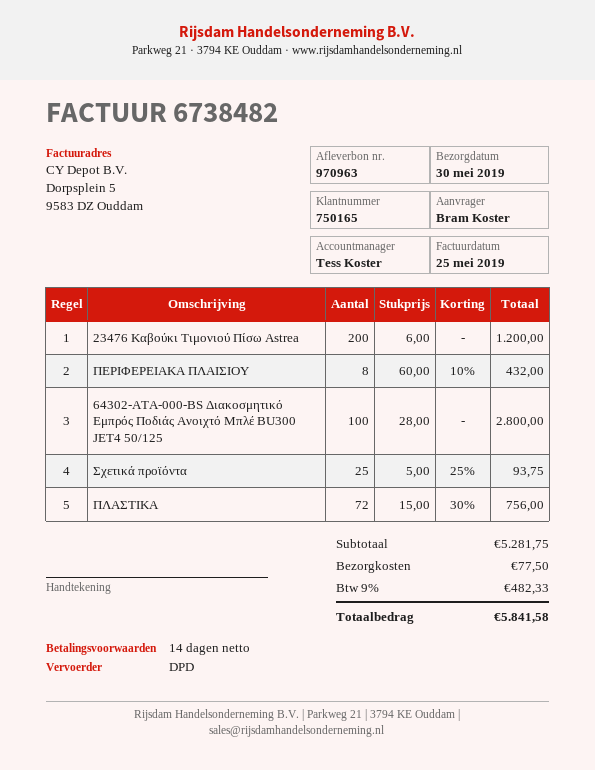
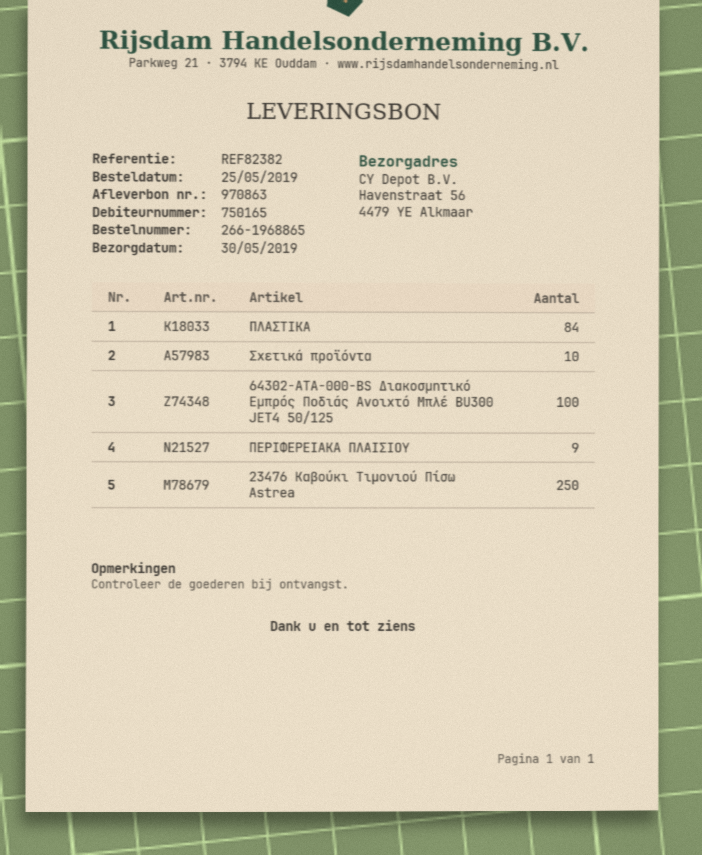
delivery note number: 970963 -> 970863
23476 Καβούκι Τιμονιού Πίσω Astrea: 200 -> 250
ΠΕΡΙΦΕΡΕΙΑΚΑ ΠΛΑΙΣΙΟΥ: 8 -> 9
Σχετικά προϊόντα: 25 -> 10
ΠΛΑΣΤΙΚΑ: 72 -> 84

